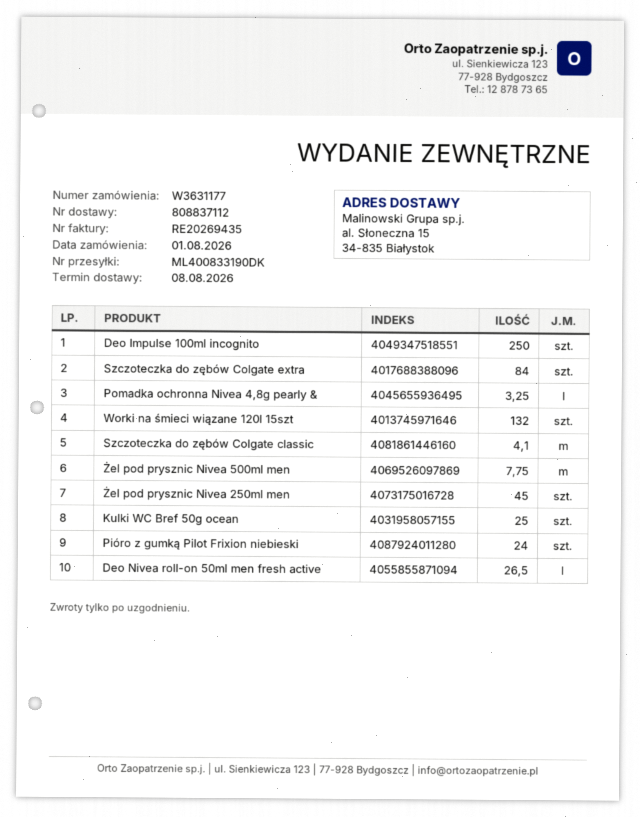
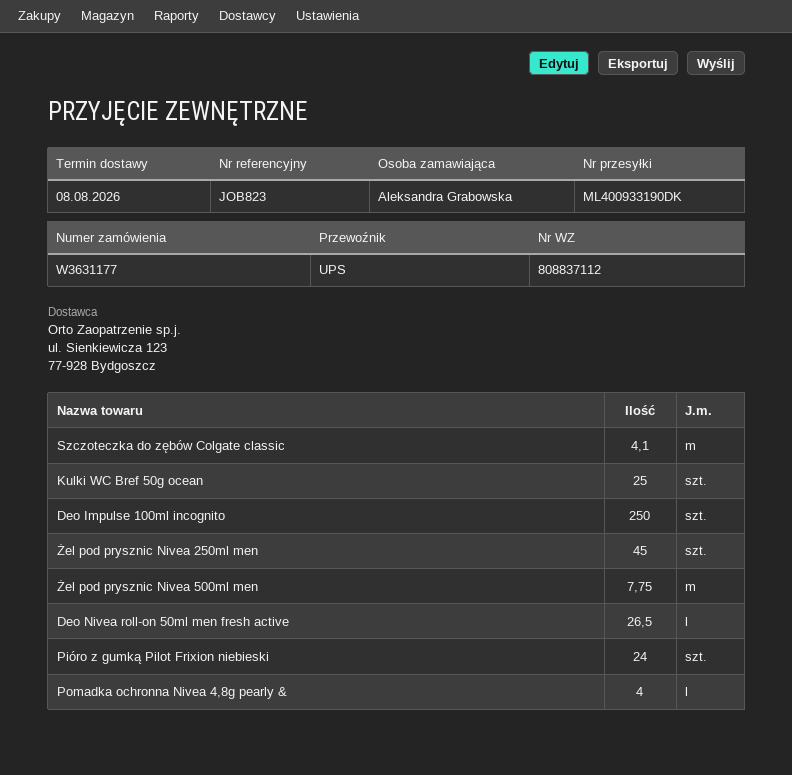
tracking number: ML400833190DK -> ML400933190DK
Szczoteczka do zębów Colgate extra: 84 -> none
Pomadka ochronna Nivea 4,8g pearly &: 3.25 -> 4
Worki na śmieci wiązane 120l 15szt: 132 -> none

